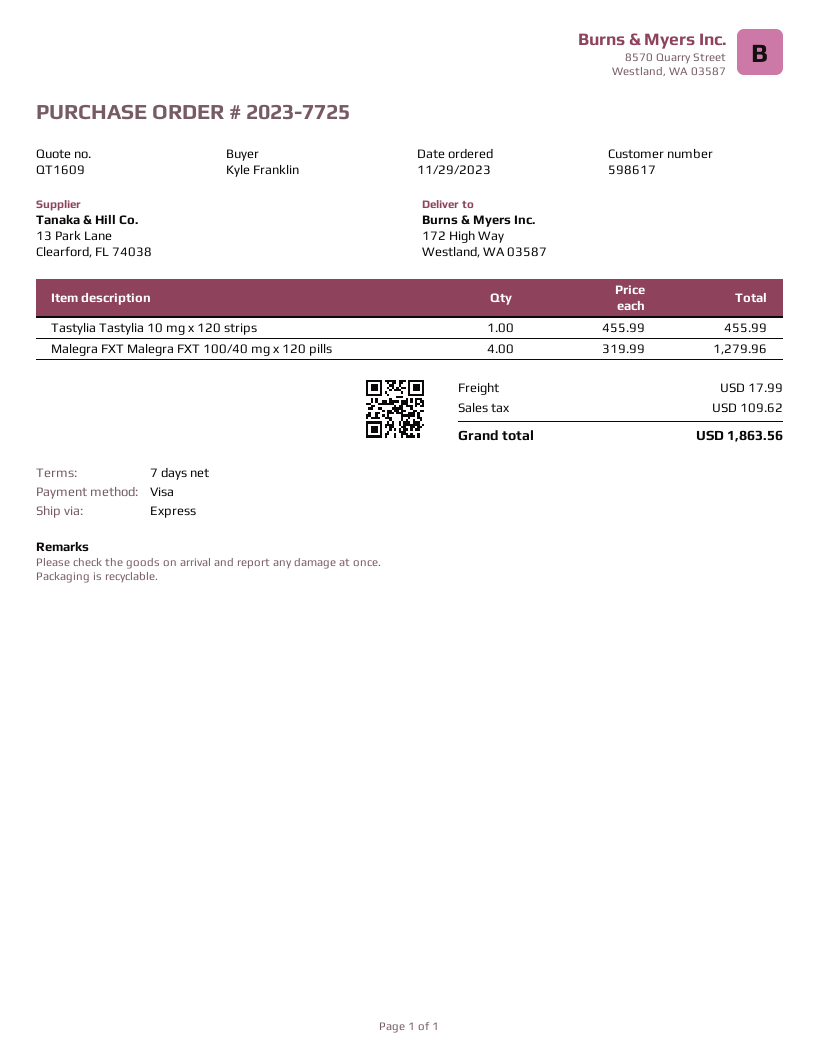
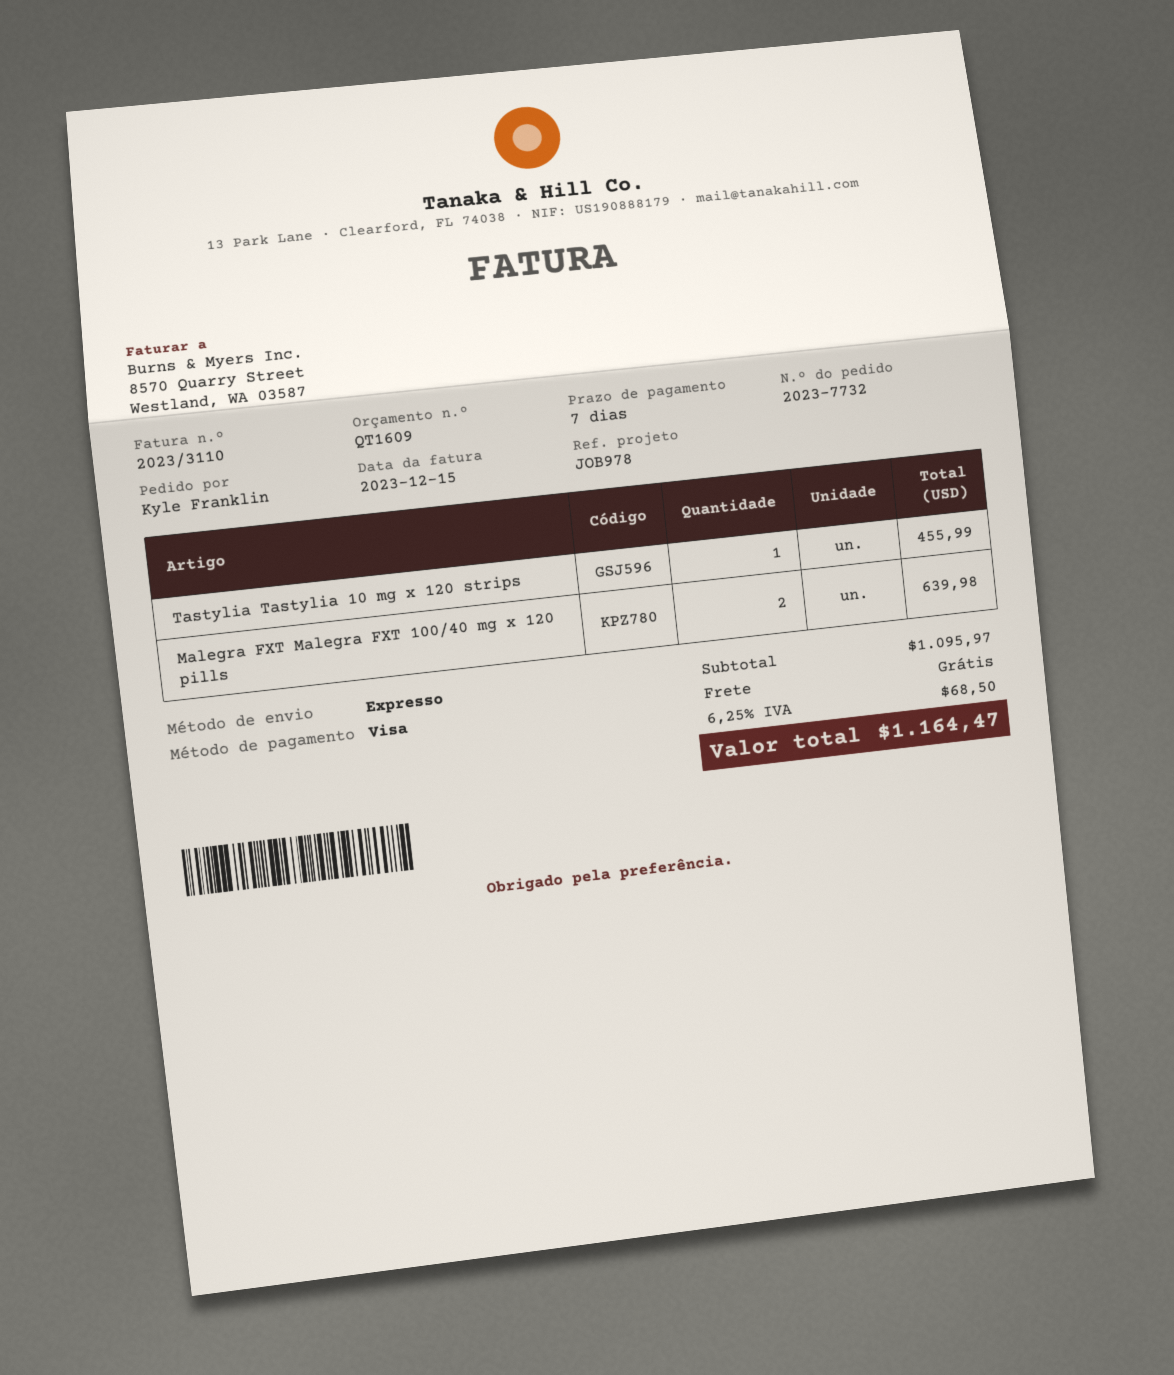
order number: 2023-7725 -> 2023-7732
Malegra FXT Malegra FXT 100/40 mg x 120 pills: 4 for 1279.96 -> 2 for 639.98
shipping: 17.99 -> 0.00
tax: 109.62 -> 68.50
total: 1863.56 -> 1164.47

